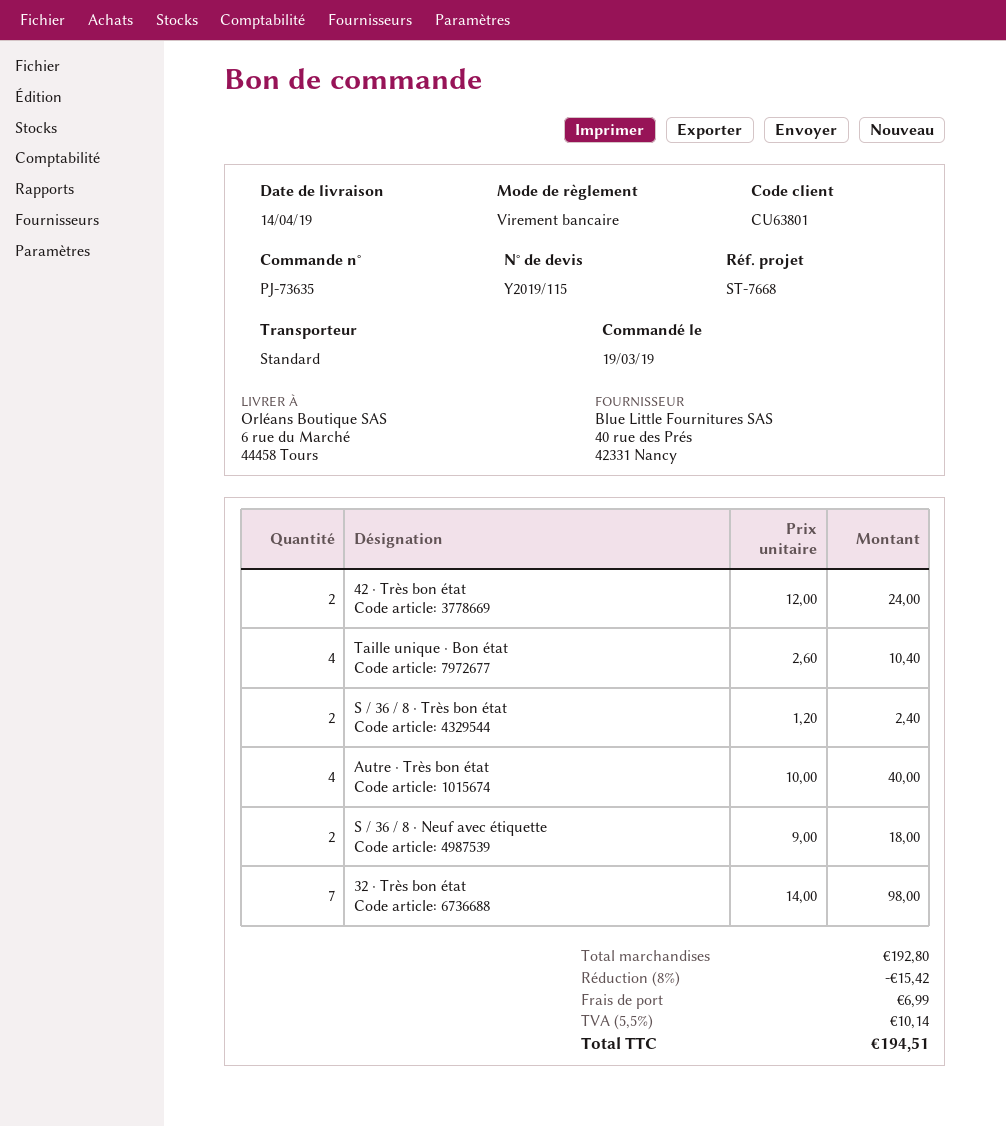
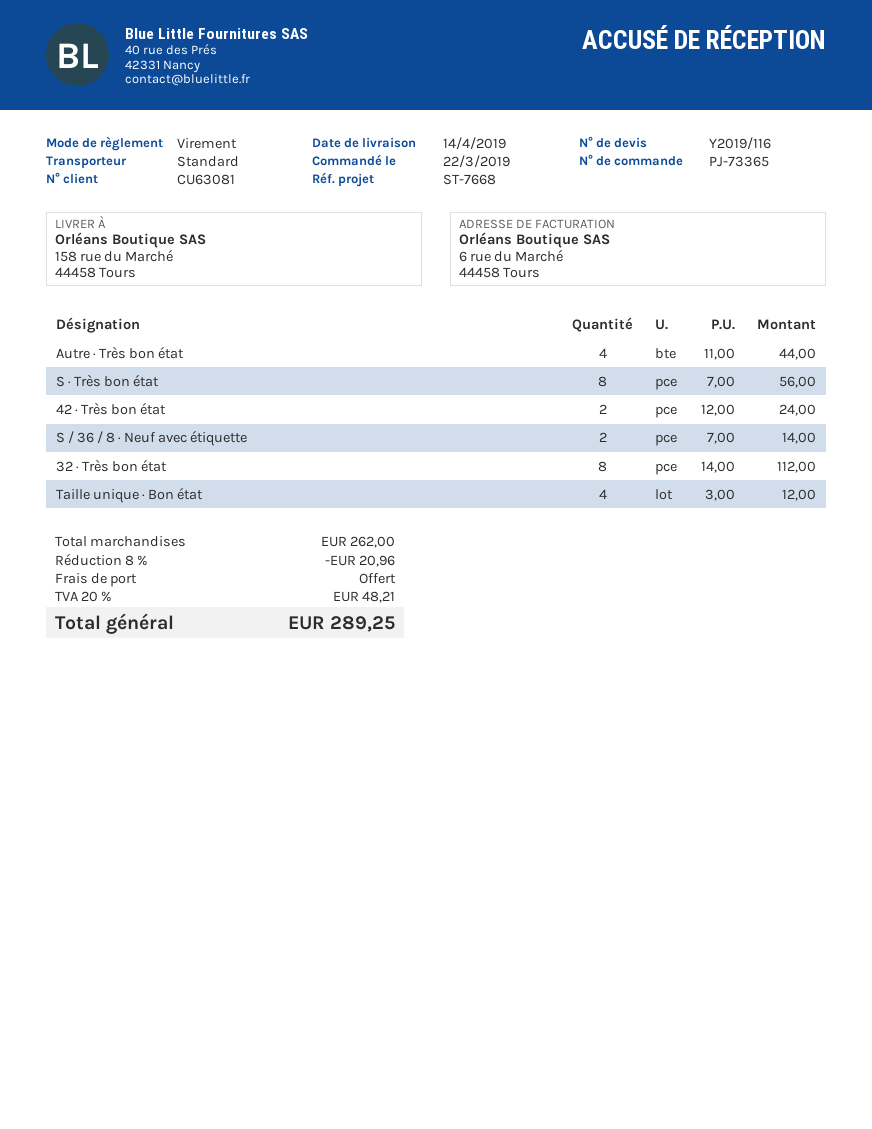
quote number: Y2019/115 -> Y2019/116
order number: PJ-73635 -> PJ-73365
order date: 2019-03-19 -> 2019-03-22
customer number: CU63801 -> CU63081
ship to: 6 rue du Marché, 44458 Tours -> 158 rue du Marché, 44458 Tours
Taille unique · Bon état: 4 x 2.60 = 10.40 -> 4 x 3.00 = 12.00
S / 36 / 8 · Très bon état: 2 x 1.20 = 2.40 -> none
Autre · Très bon état: 4 x 10.00 = 40.00 -> 4 x 11.00 = 44.00
S / 36 / 8 · Neuf avec étiquette: 2 x 9.00 = 18.00 -> 2 x 7.00 = 14.00
32 · Très bon état: 7 x 14.00 = 98.00 -> 8 x 14.00 = 112.00
S · Très bon état: none -> 8 x 7.00 = 56.00
subtotal: 192.80 -> 262.00
discount: 8% = 15.42 -> 8% = 20.96
shipping: 6.99 -> 0.00
tax: 5.5% = 10.14 -> 20% = 48.21
total: 194.51 -> 289.25

